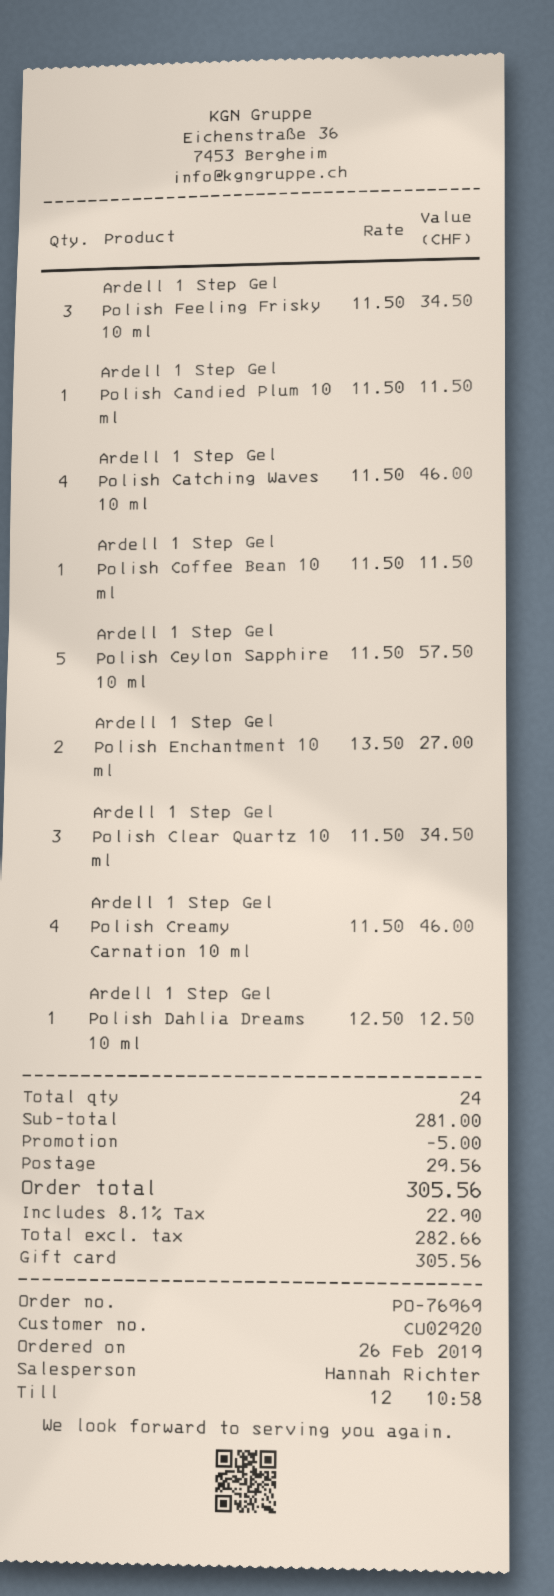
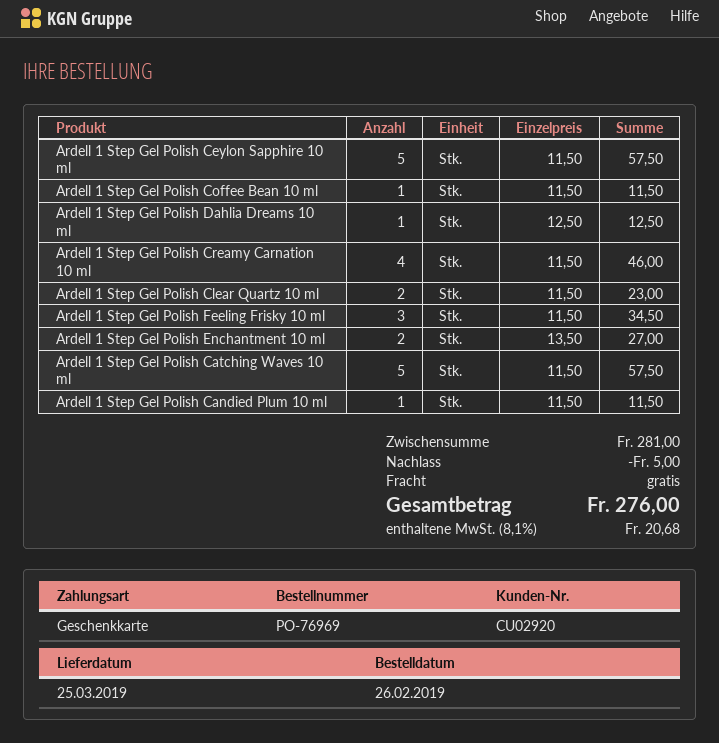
Ardell 1 Step Gel Polish Catching Waves 10 ml: 4 x 11.50 = 46.00 -> 5 x 11.50 = 57.50
Ardell 1 Step Gel Polish Clear Quartz 10 ml: 3 x 11.50 = 34.50 -> 2 x 11.50 = 23.00
shipping: 29.56 -> 0.00
tax: 8.1% = 22.90 -> 8.1% = 20.68
total: 305.56 -> 276.00

